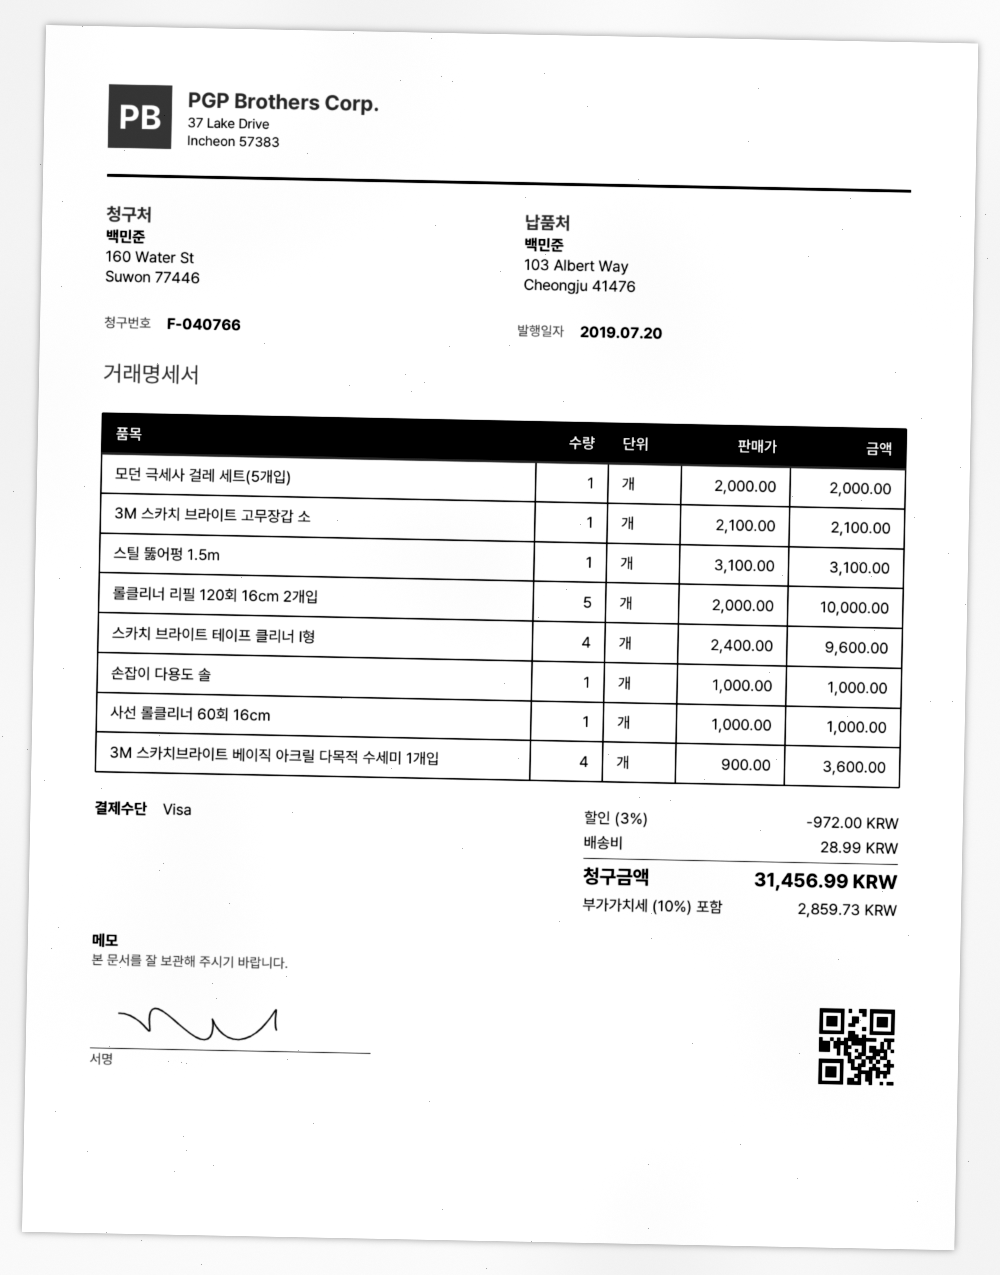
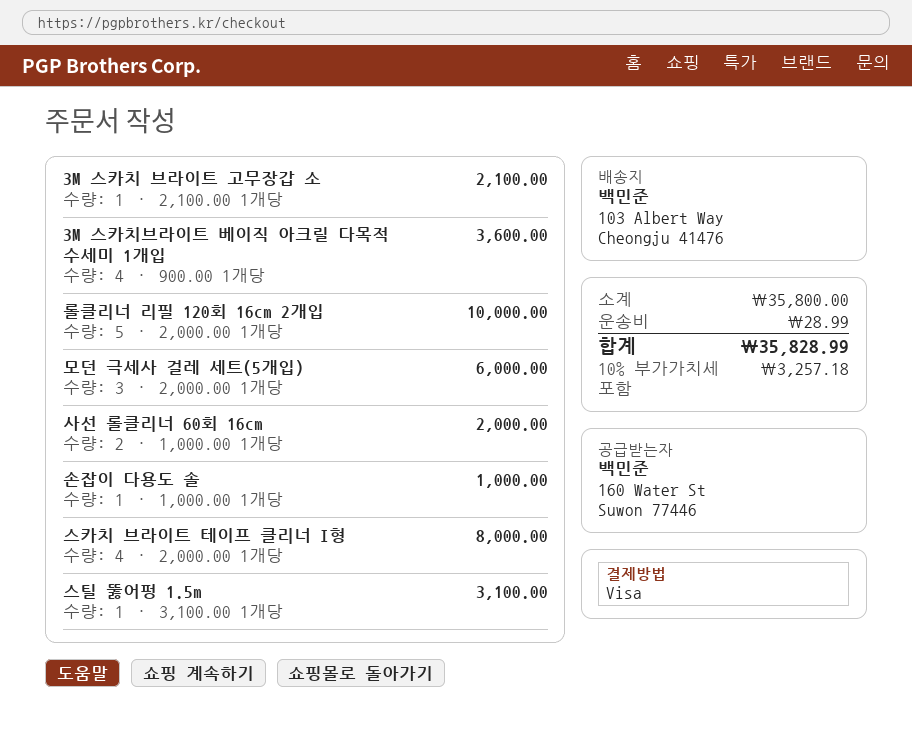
모던 극세사 걸레 세트(5개입): 1 x 2000.00 = 2000.00 -> 3 x 2000.00 = 6000.00
스카치 브라이트 테이프 클리너 I형: 4 x 2400.00 = 9600.00 -> 4 x 2000.00 = 8000.00
사선 롤클리너 60회 16cm: 1 x 1000.00 = 1000.00 -> 2 x 1000.00 = 2000.00
discount: 3% = 972.00 -> none
tax: 10% = 2859.73 -> 10% = 3257.18
total: 31456.99 -> 35828.99

